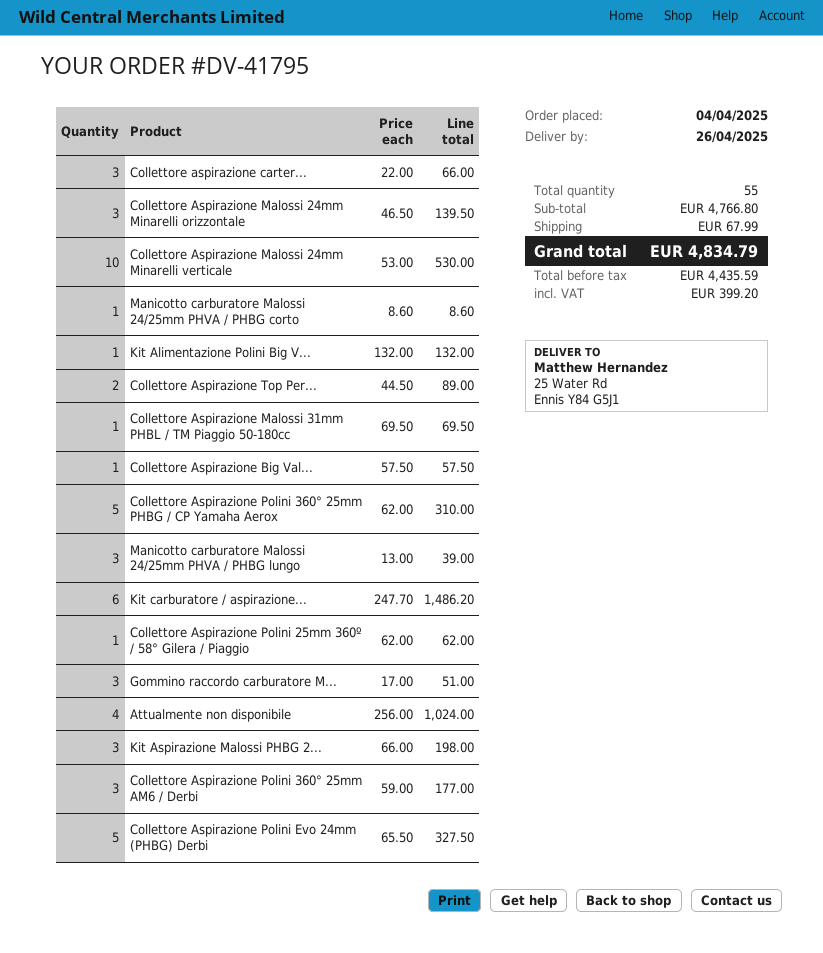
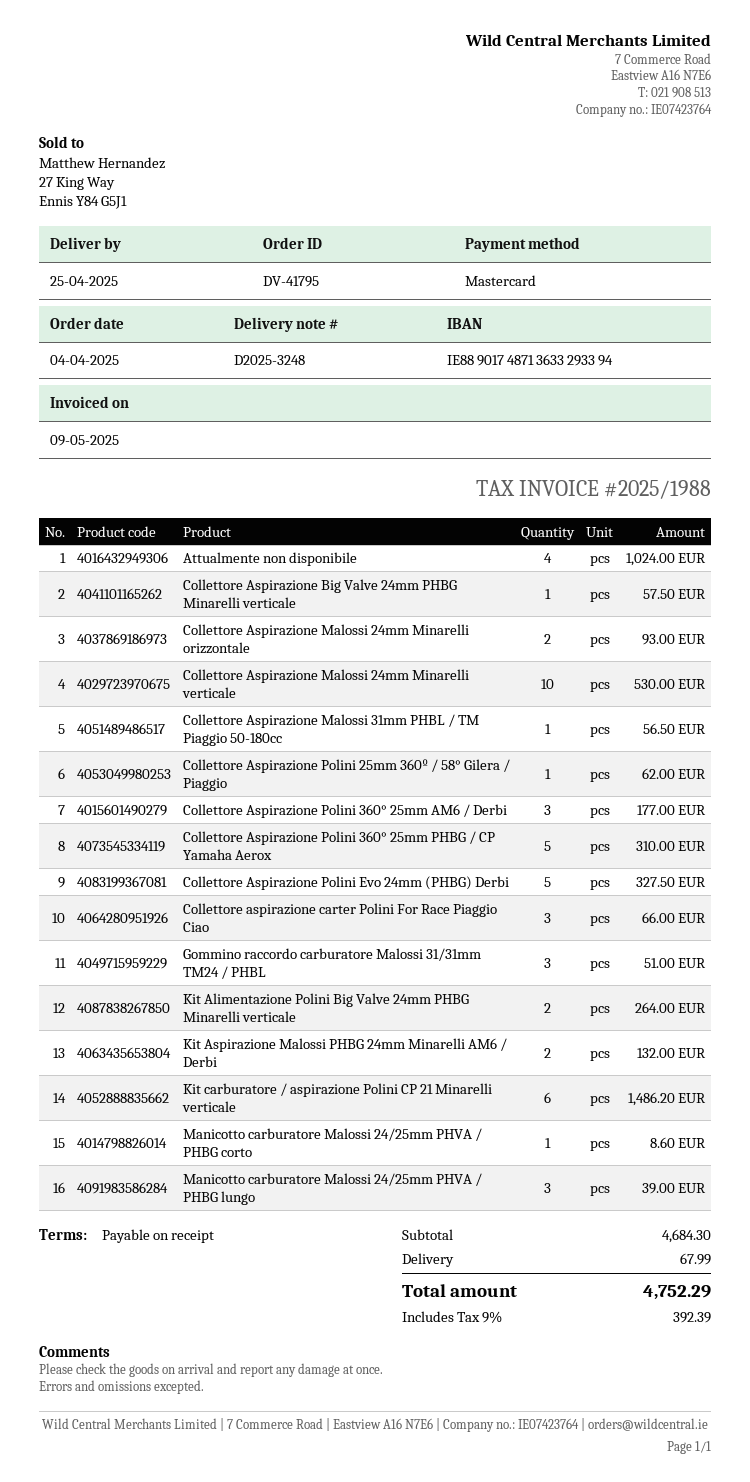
delivery date: 2025-04-26 -> 2025-04-25
Collettore Aspirazione Malossi 24mm Minarelli orizzontale: 3 for 139.50 -> 2 for 93.00
Kit Alimentazione Polini Big V...: 1 for 132.00 -> 2 for 264.00
Collettore Aspirazione Top Per...: 2 for 89.00 -> none
Collettore Aspirazione Malossi 31mm PHBL / TM Piaggio 50-180cc: 1 for 69.50 -> 1 for 56.50
Kit Aspirazione Malossi PHBG 2...: 3 for 198.00 -> 2 for 132.00
subtotal: 4766.80 -> 4684.30
tax: 399.20 -> 392.39
total: 4834.79 -> 4752.29

